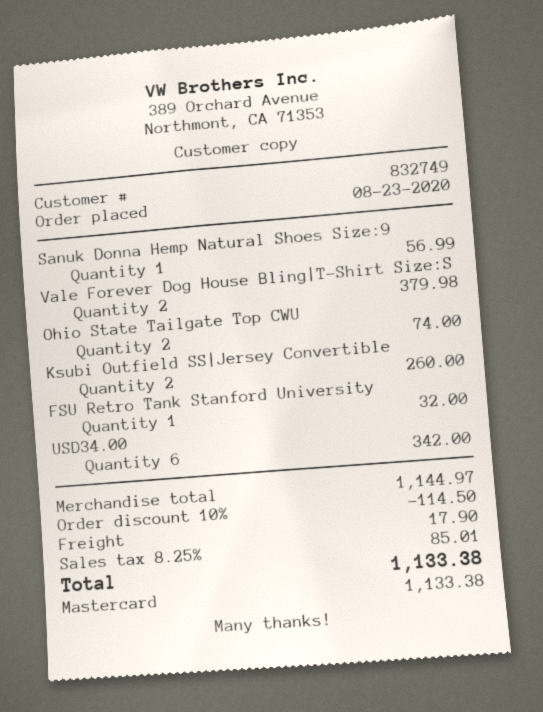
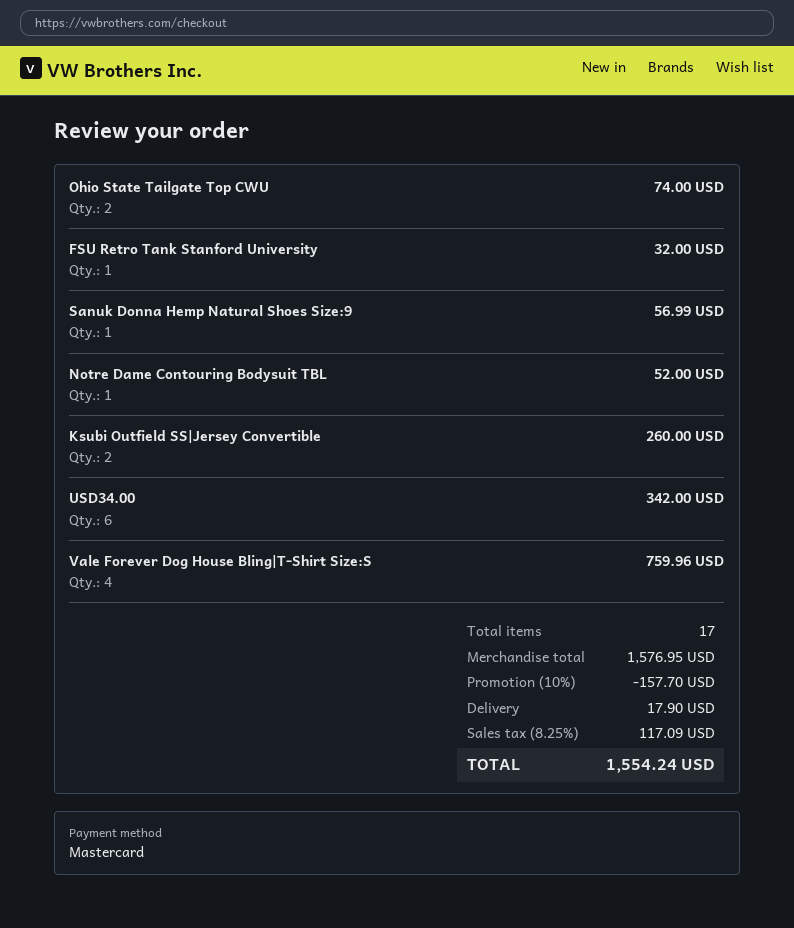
Vale Forever Dog House Bling|T-Shirt Size:S: 2 for 379.98 -> 4 for 759.96
Notre Dame Contouring Bodysuit TBL: none -> 1 for 52.00
subtotal: 1144.97 -> 1576.95
discount: 10% = 114.50 -> 10% = 157.70
tax: 8.25% = 85.01 -> 8.25% = 117.09
total: 1133.38 -> 1554.24

